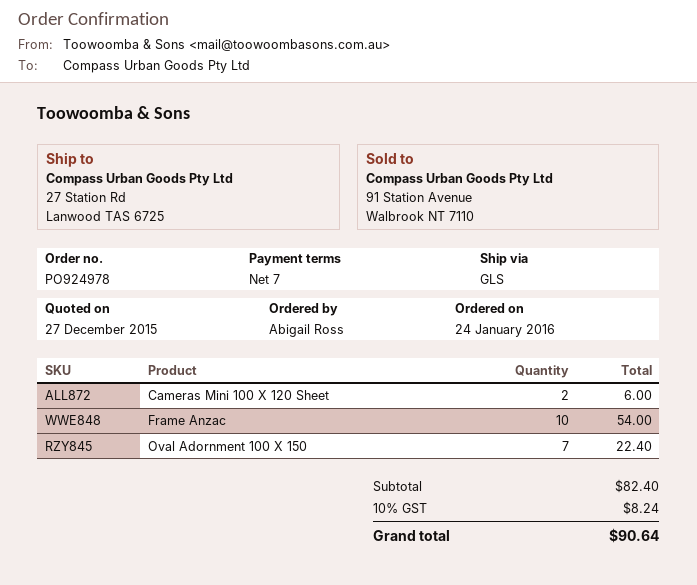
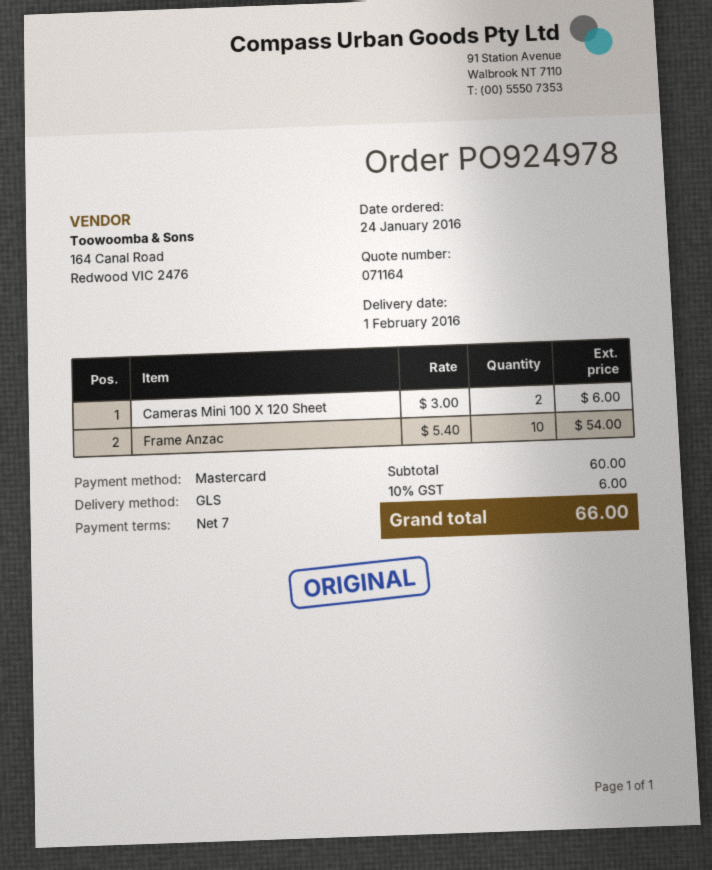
Oval Adornment 100 X 150: 7 for 22.40 -> none
subtotal: 82.40 -> 60.00
tax: 10% = 8.24 -> 10% = 6.00
total: 90.64 -> 66.00

